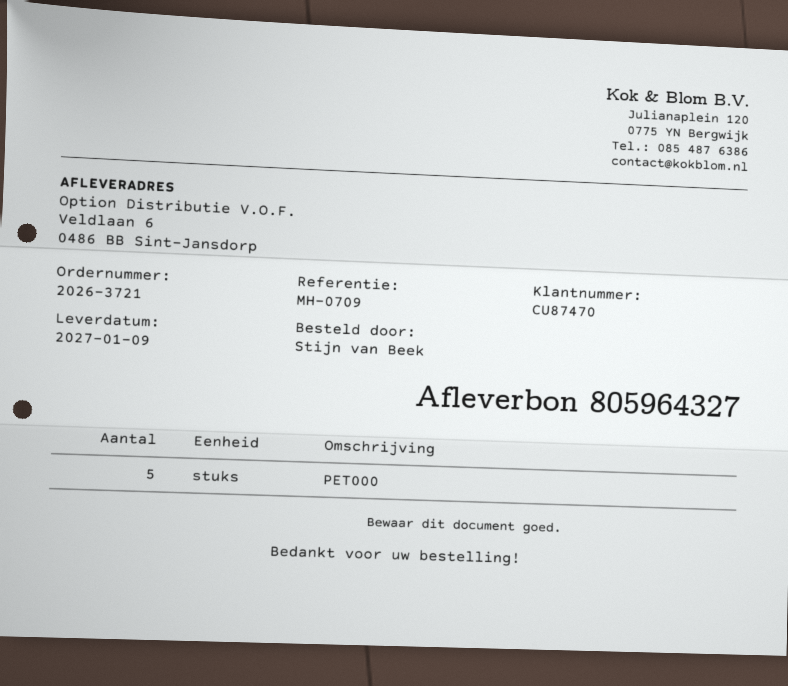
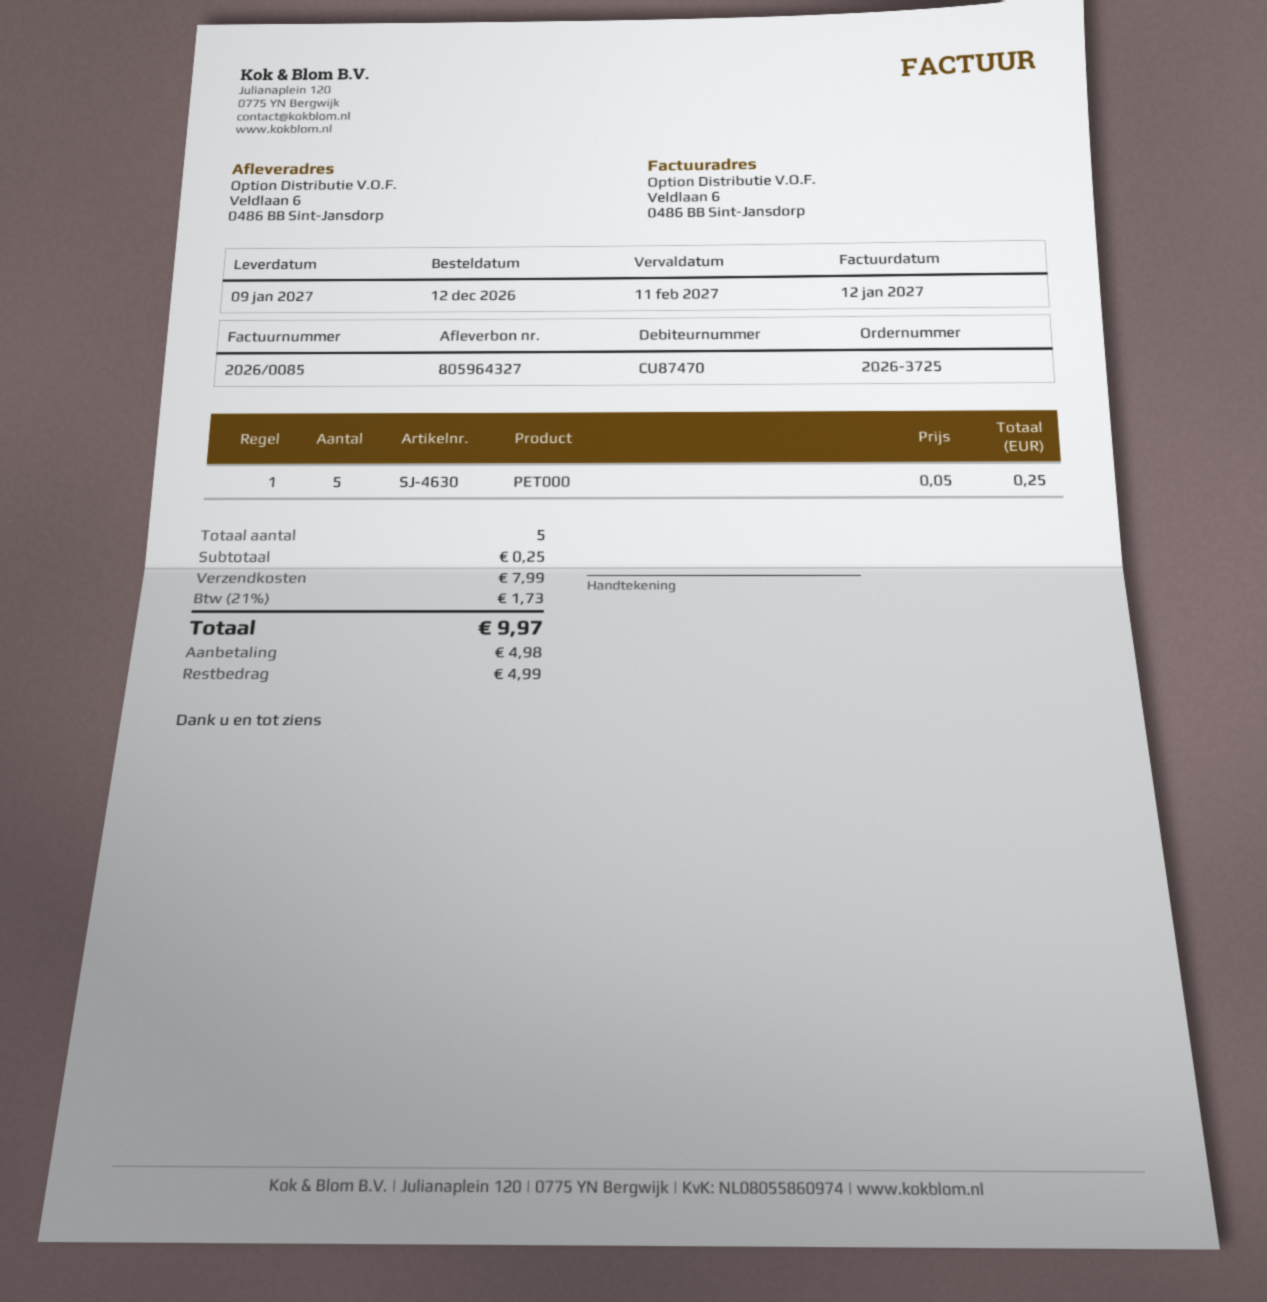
order number: 2026-3721 -> 2026-3725

